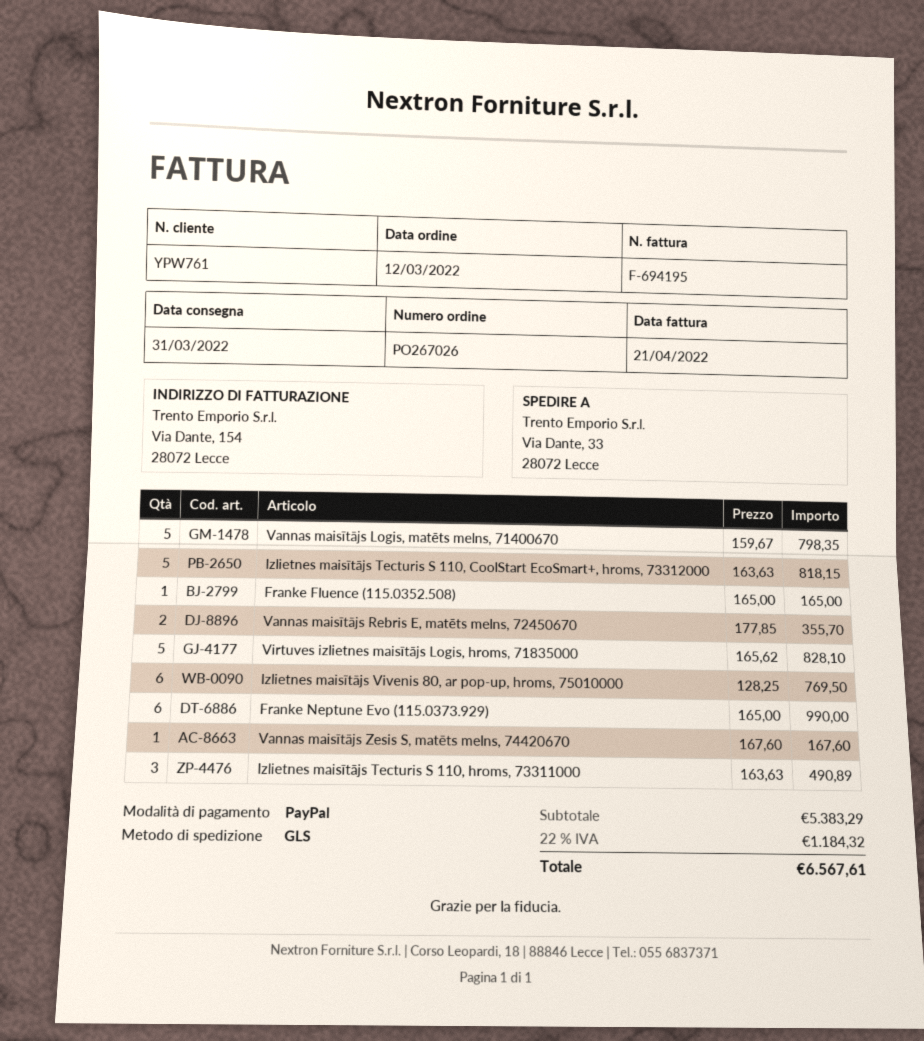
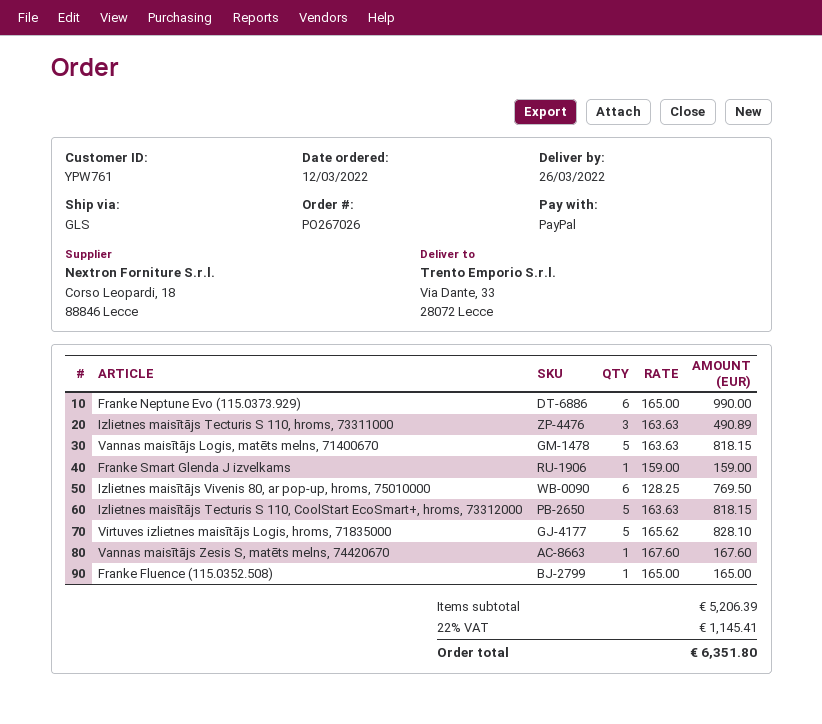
delivery date: 2022-03-31 -> 2022-03-26
Vannas maisītājs Logis, matēts melns, 71400670: 5 x 159.67 = 798.35 -> 5 x 163.63 = 818.15
Vannas maisītājs Rebris E, matēts melns, 72450670: 2 x 177.85 = 355.70 -> none
Franke Smart Glenda J izvelkams: none -> 1 x 159.00 = 159.00
subtotal: 5383.29 -> 5206.39
tax: 22% = 1184.32 -> 22% = 1145.41
total: 6567.61 -> 6351.80

